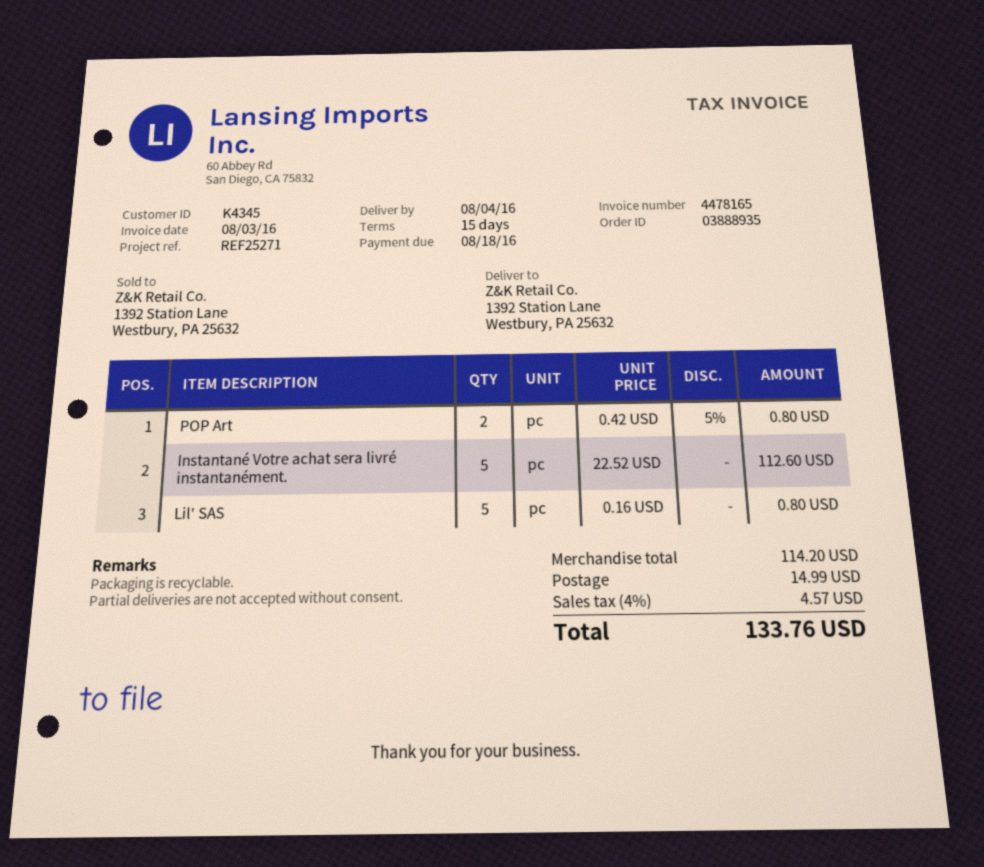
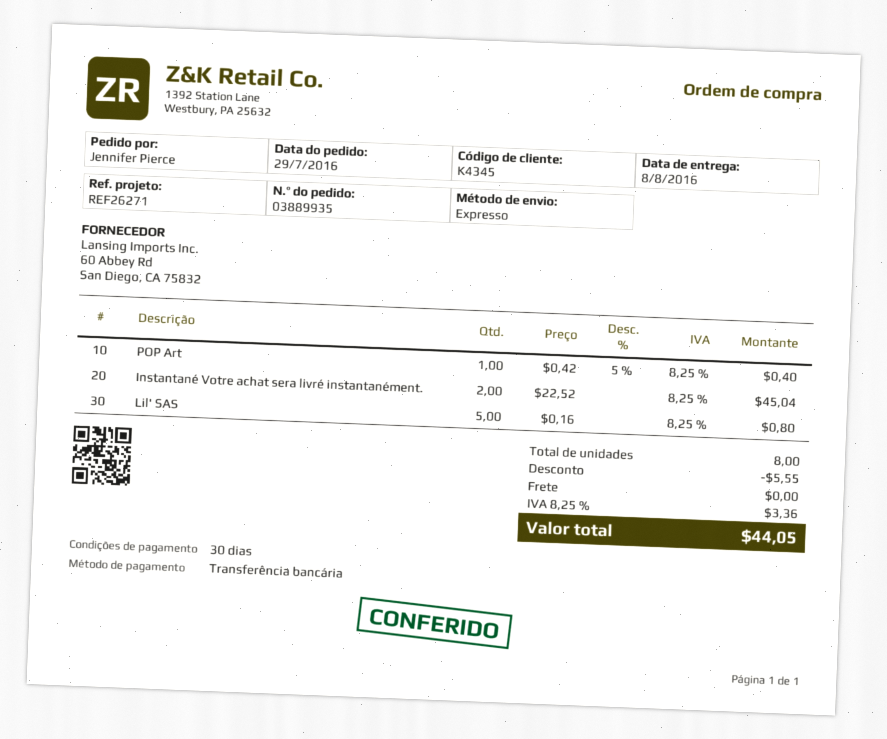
order number: 03888935 -> 03889935
delivery date: 2016-08-04 -> 2016-08-08
payment terms: 15 days -> 30 days
reference: REF25271 -> REF26271
POP Art: 2 x 0.42 - 5% = 0.80 -> 1 x 0.42 - 5% = 0.40
Instantané Votre achat sera livré instantanément.: 5 x 22.52 = 112.60 -> 2 x 22.52 = 45.04
discount: none -> 5.55
shipping: 14.99 -> 0.00
tax: 4% = 4.57 -> 8.25% = 3.36
total: 133.76 -> 44.05

